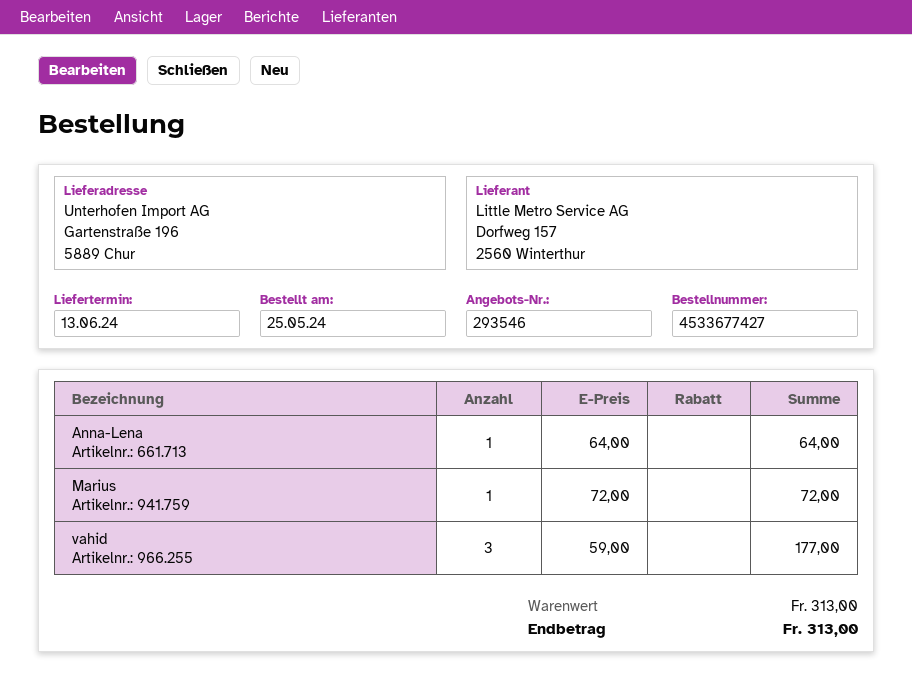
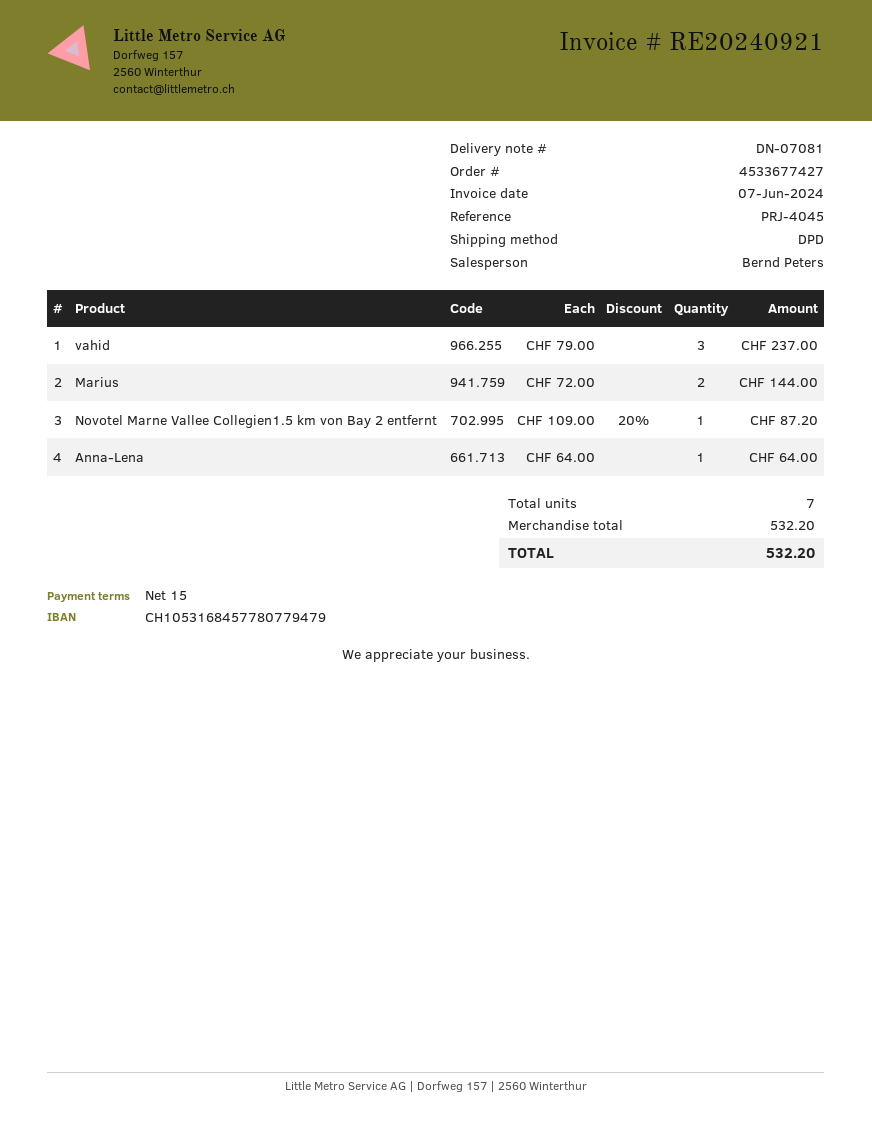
Marius: 1 x 72.00 = 72.00 -> 2 x 72.00 = 144.00
vahid: 3 x 59.00 = 177.00 -> 3 x 79.00 = 237.00
Novotel Marne Vallee Collegien1.5 km von Bay 2 entfernt: none -> 1 x 109.00 - 20% = 87.20
subtotal: 313.00 -> 532.20
total: 313.00 -> 532.20

